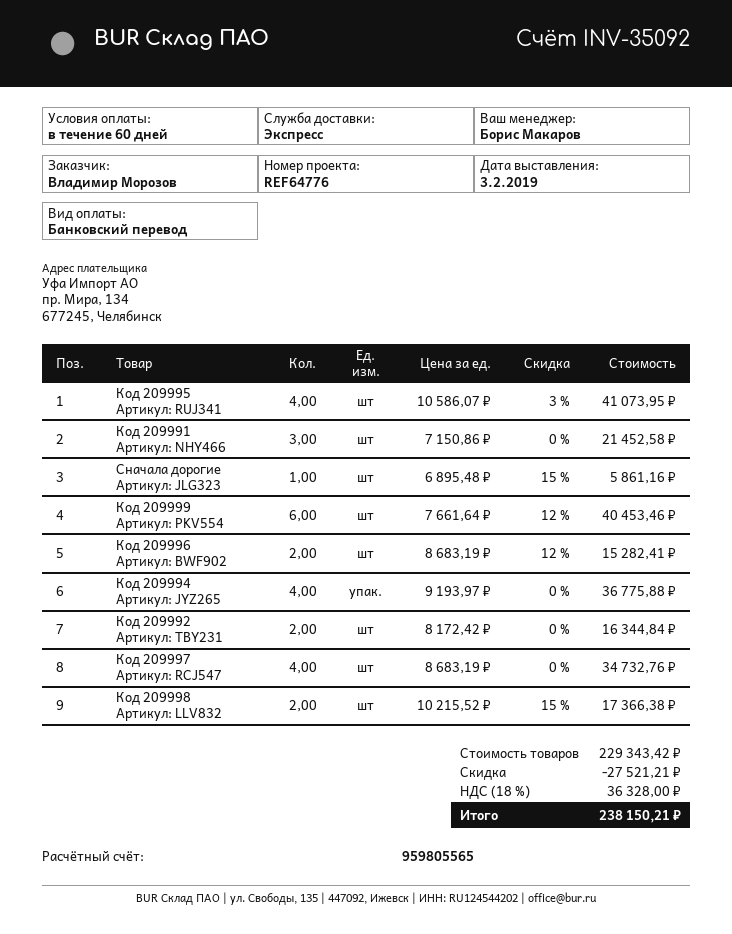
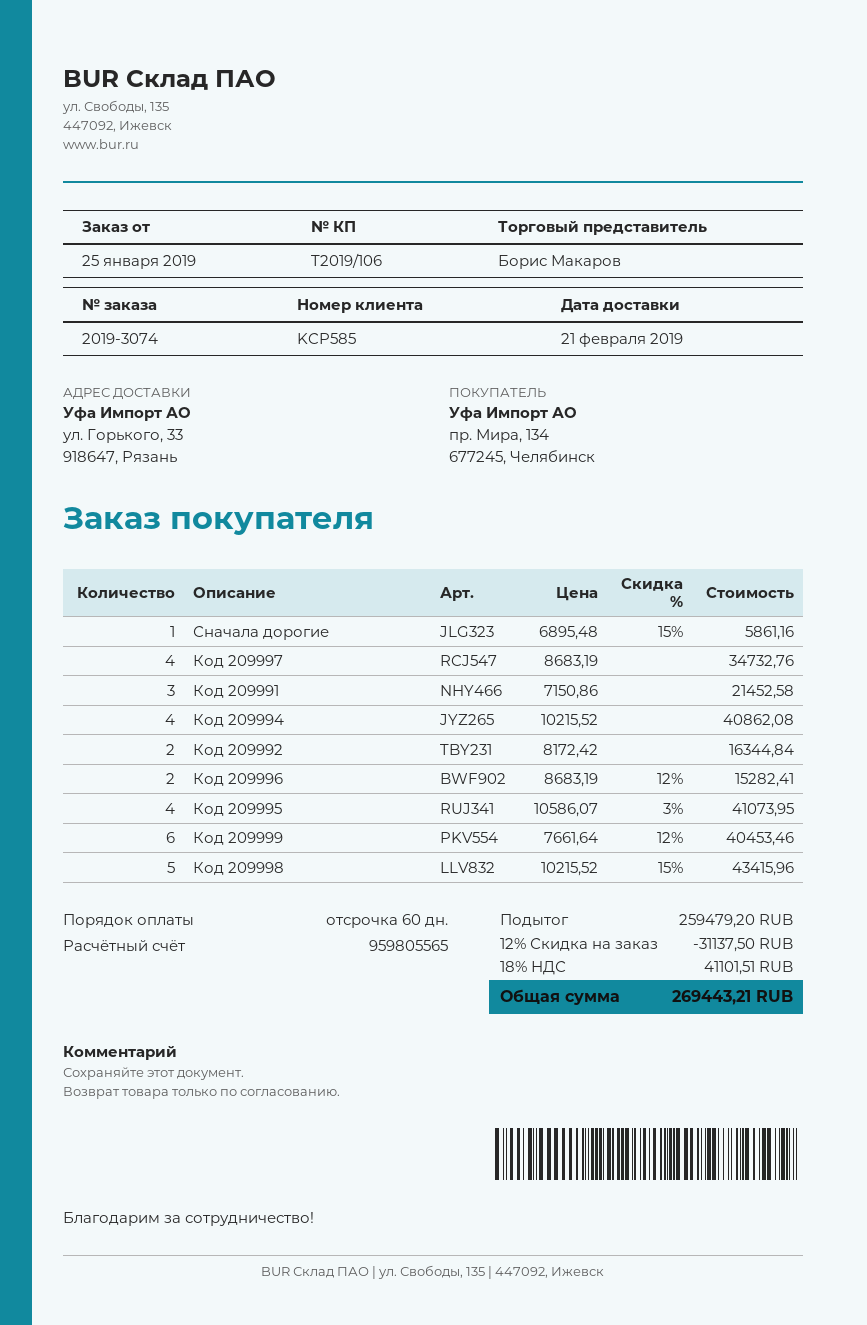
Код 209994: 4 x 9193.97 = 36775.88 -> 4 x 10215.52 = 40862.08
Код 209998: 2 x 10215.52 - 15% = 17366.38 -> 5 x 10215.52 - 15% = 43415.96
subtotal: 229343.42 -> 259479.20
discount: 27521.21 -> 31137.50
tax: 18% = 36328.00 -> 18% = 41101.51
total: 238150.21 -> 269443.21

